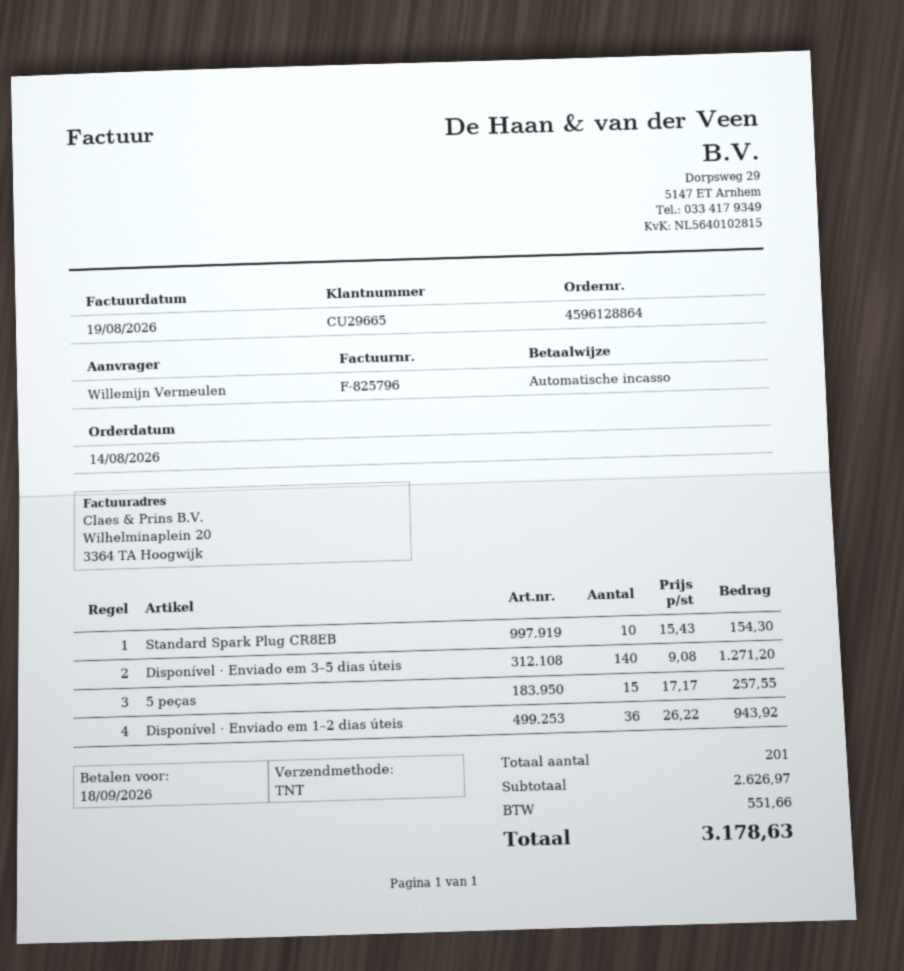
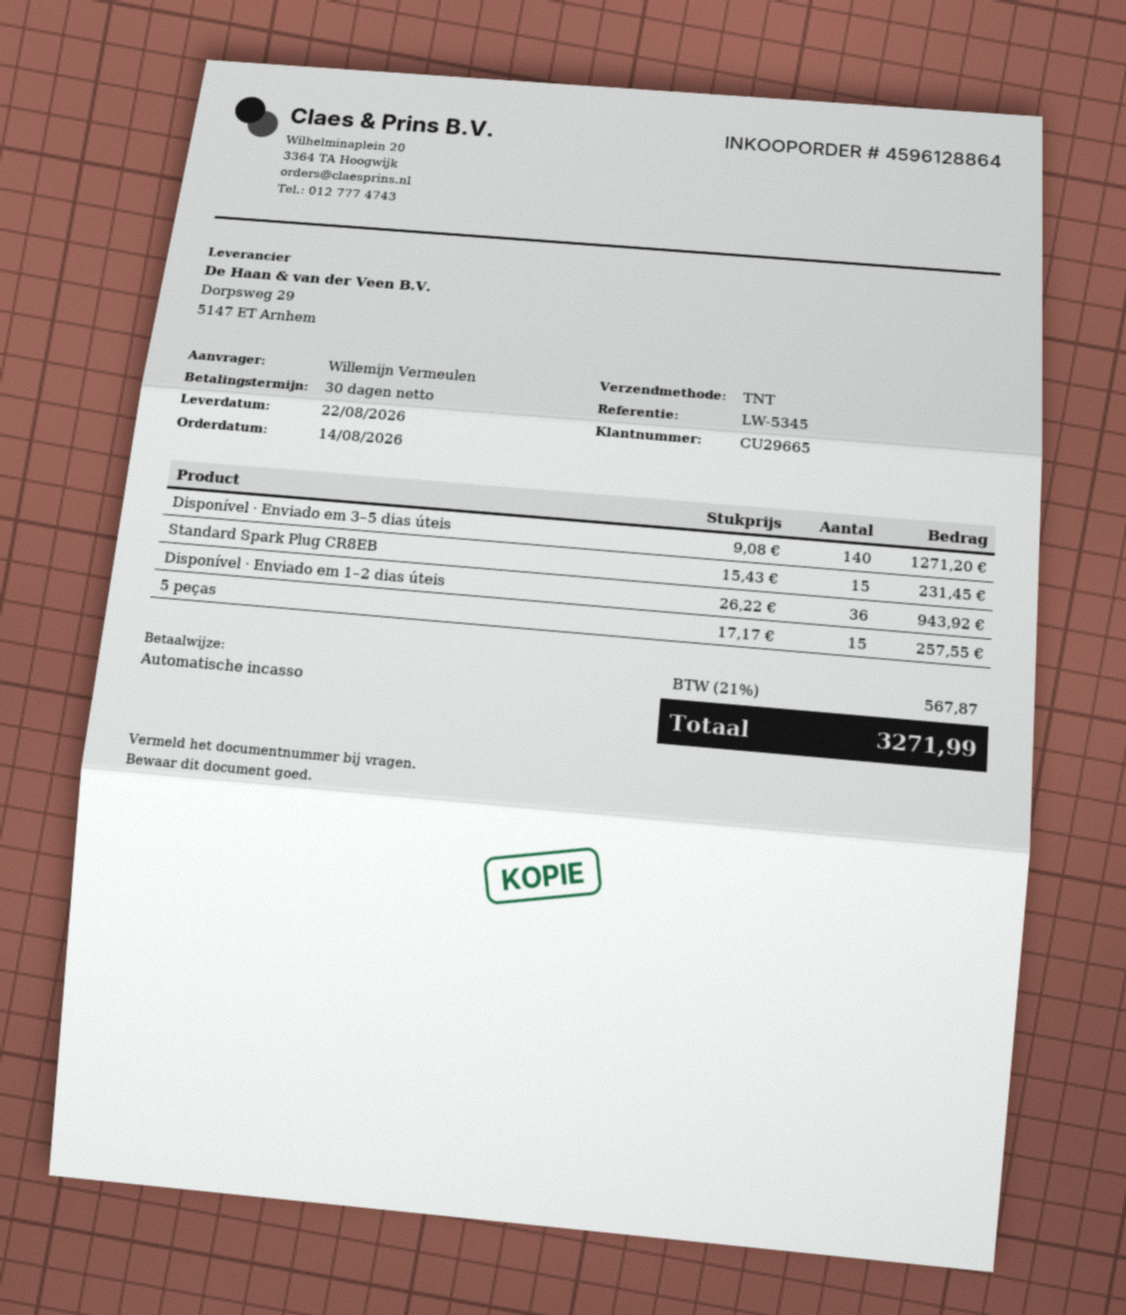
Standard Spark Plug CR8EB: 10 x 15.43 = 154.30 -> 15 x 15.43 = 231.45
tax: 551.66 -> 567.87
total: 3178.63 -> 3271.99

